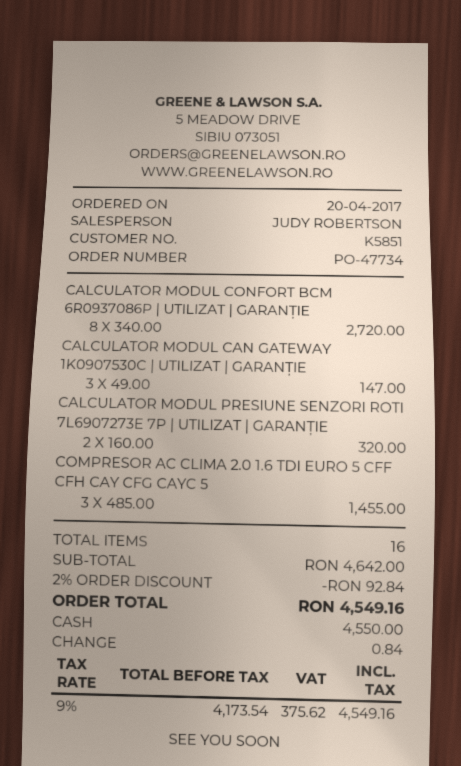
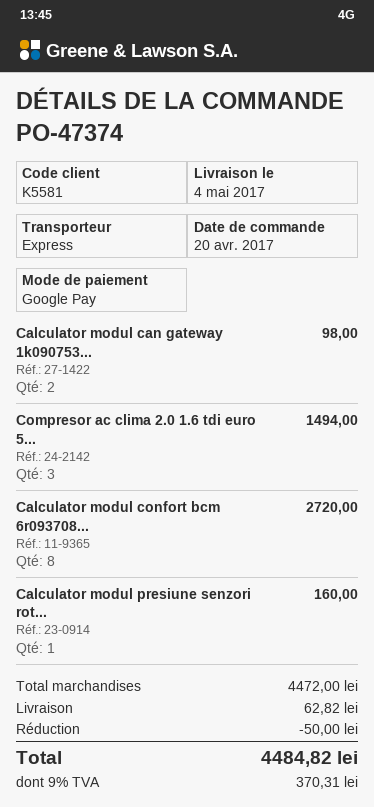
order number: PO-47734 -> PO-47374
customer number: K5851 -> K5581
payment method: cash -> Google Pay
CALCULATOR MODUL CAN GATEWAY 1K0907530C | UTILIZAT | GARANȚIE: 3 for 147.00 -> 2 for 98.00
CALCULATOR MODUL PRESIUNE SENZORI ROTI 7L6907273E 7P | UTILIZAT | GARANȚIE: 2 for 320.00 -> 1 for 160.00
COMPRESOR AC CLIMA 2.0 1.6 TDI EURO 5 CFF CFH CAY CFG CAYC 5: 3 for 1455.00 -> 3 for 1494.00
subtotal: 4642.00 -> 4472.00
discount: 92.84 -> 50.00
shipping: none -> 62.82
tax: 9% = 375.62 -> 9% = 370.31
total: 4549.16 -> 4484.82

